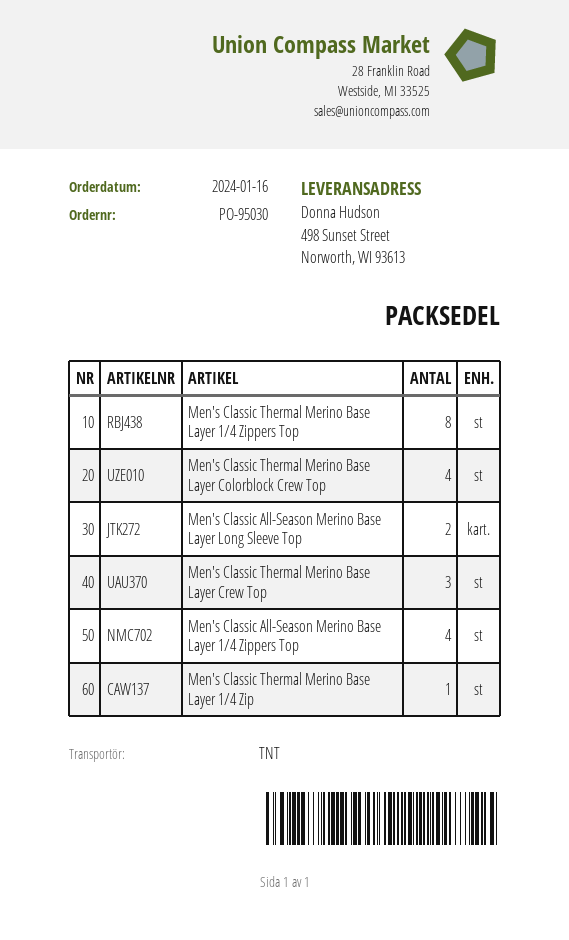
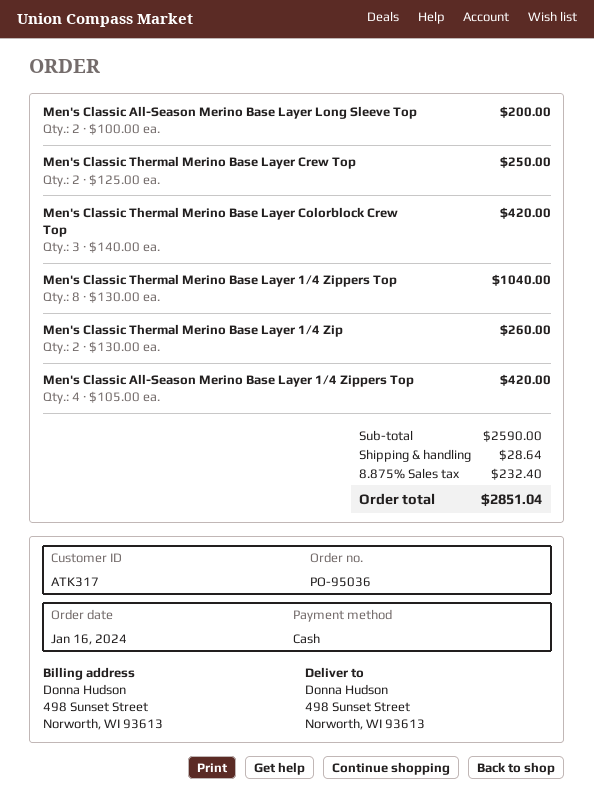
order number: PO-95030 -> PO-95036
Men's Classic Thermal Merino Base Layer Colorblock Crew Top: 4 -> 3
Men's Classic Thermal Merino Base Layer Crew Top: 3 -> 2
Men's Classic Thermal Merino Base Layer 1/4 Zip: 1 -> 2

